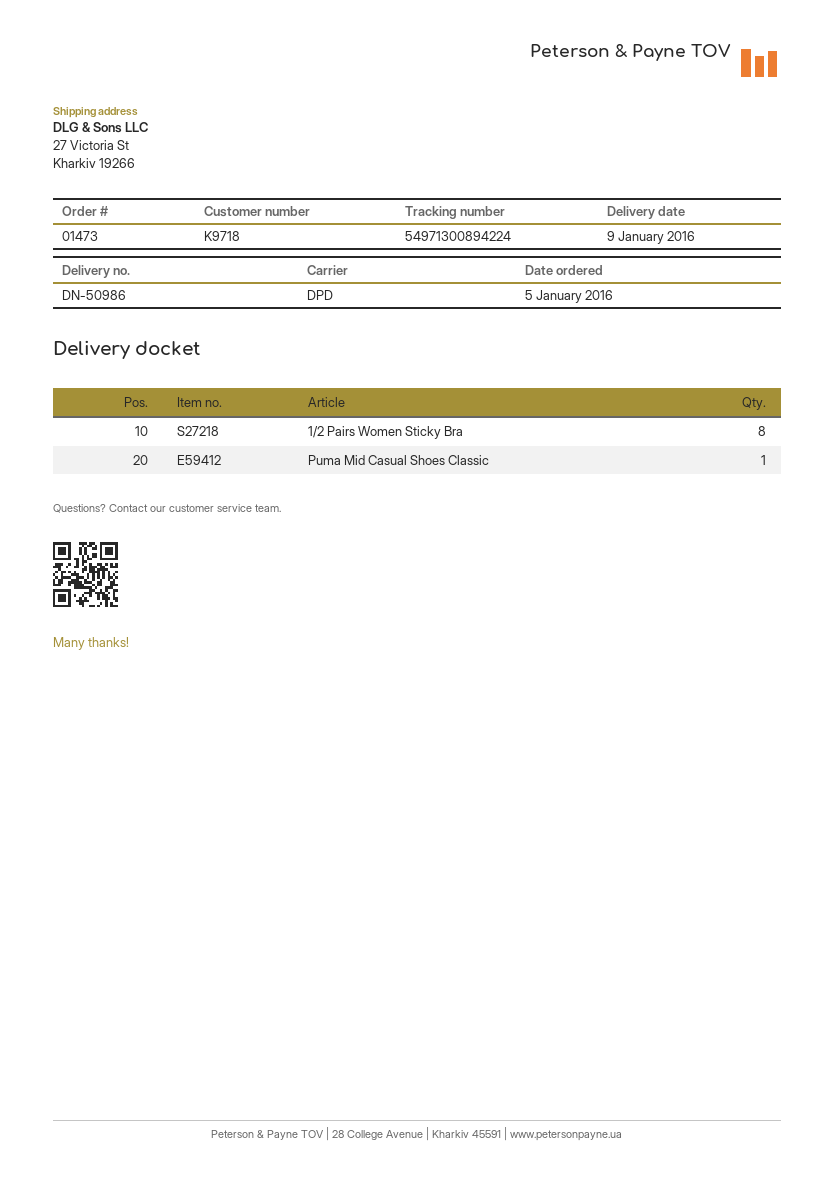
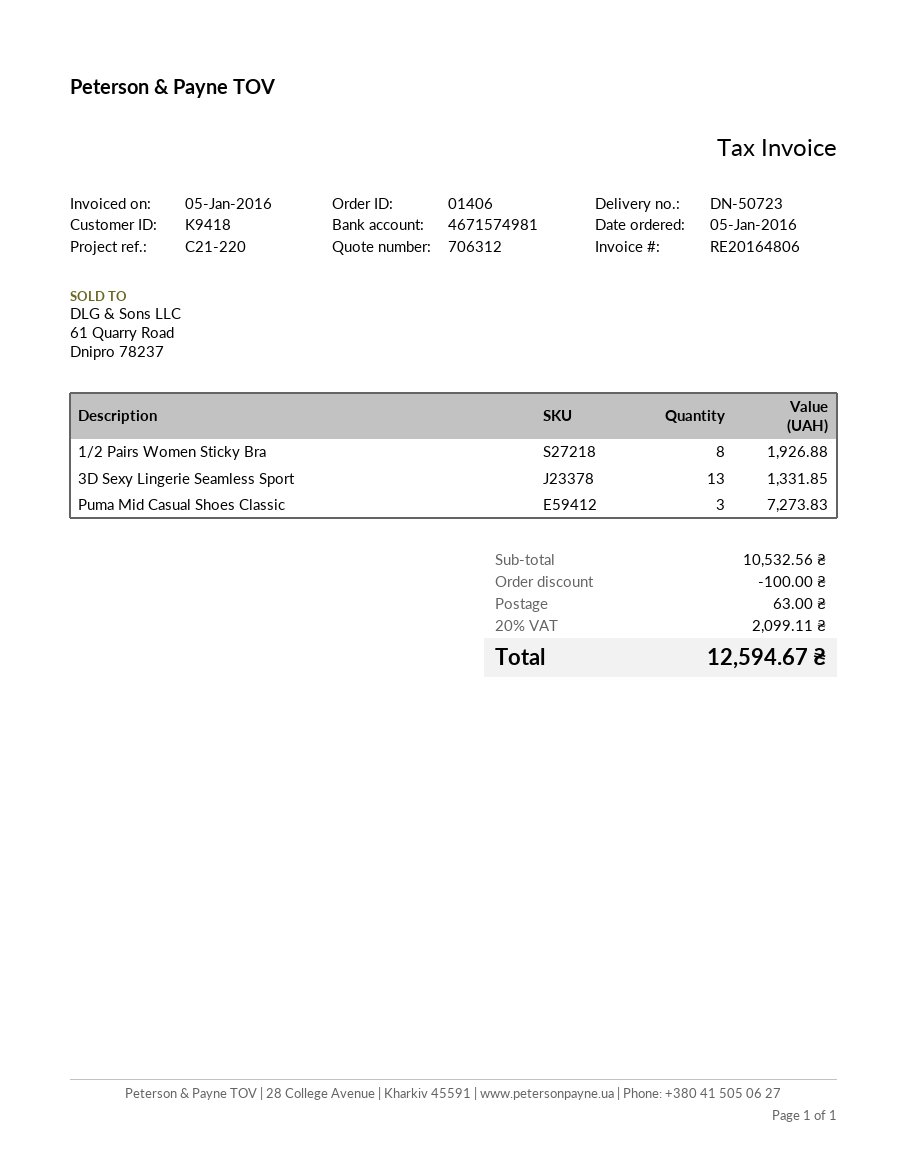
order number: 01473 -> 01406
delivery note number: DN-50986 -> DN-50723
customer number: K9718 -> K9418
Puma Mid Casual Shoes Classic: 1 -> 3
3D Sexy Lingerie Seamless Sport: none -> 13

